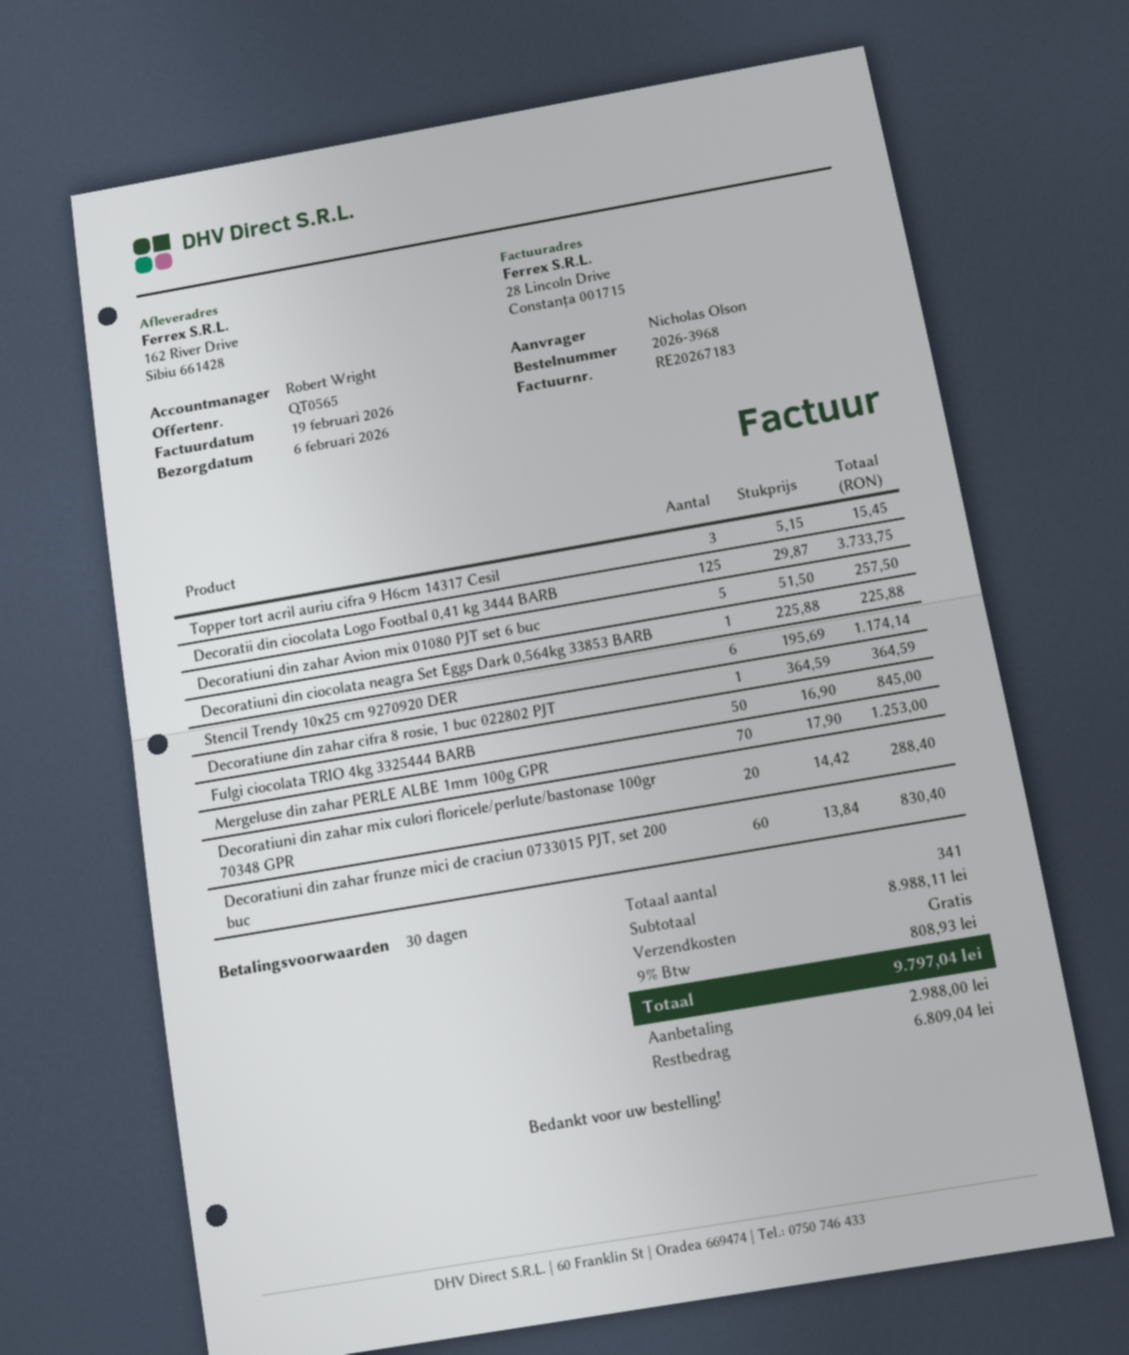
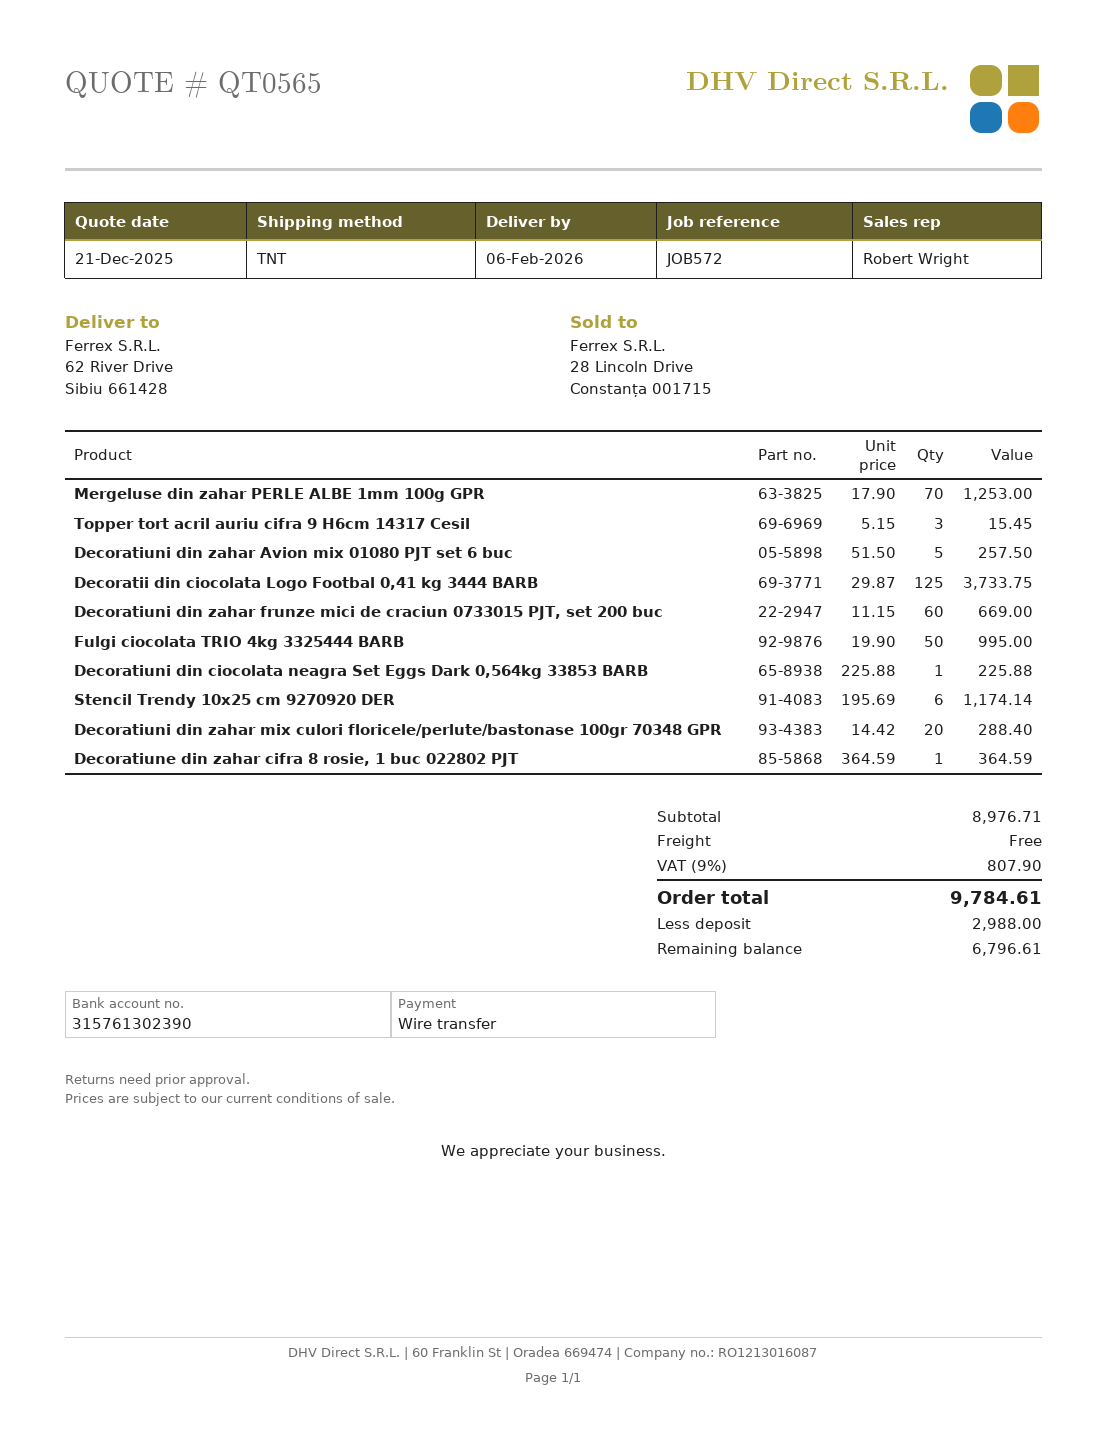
ship to: 162 River Drive, Sibiu 661428 -> 62 River Drive, Sibiu 661428
Fulgi ciocolata TRIO 4kg 3325444 BARB: 50 x 16.90 = 845.00 -> 50 x 19.90 = 995.00
Decoratiuni din zahar frunze mici de craciun 0733015 PJT, set 200 buc: 60 x 13.84 = 830.40 -> 60 x 11.15 = 669.00
subtotal: 8988.11 -> 8976.71
tax: 9% = 808.93 -> 9% = 807.90
total: 9797.04 -> 9784.61
balance: 6809.04 -> 6796.61

